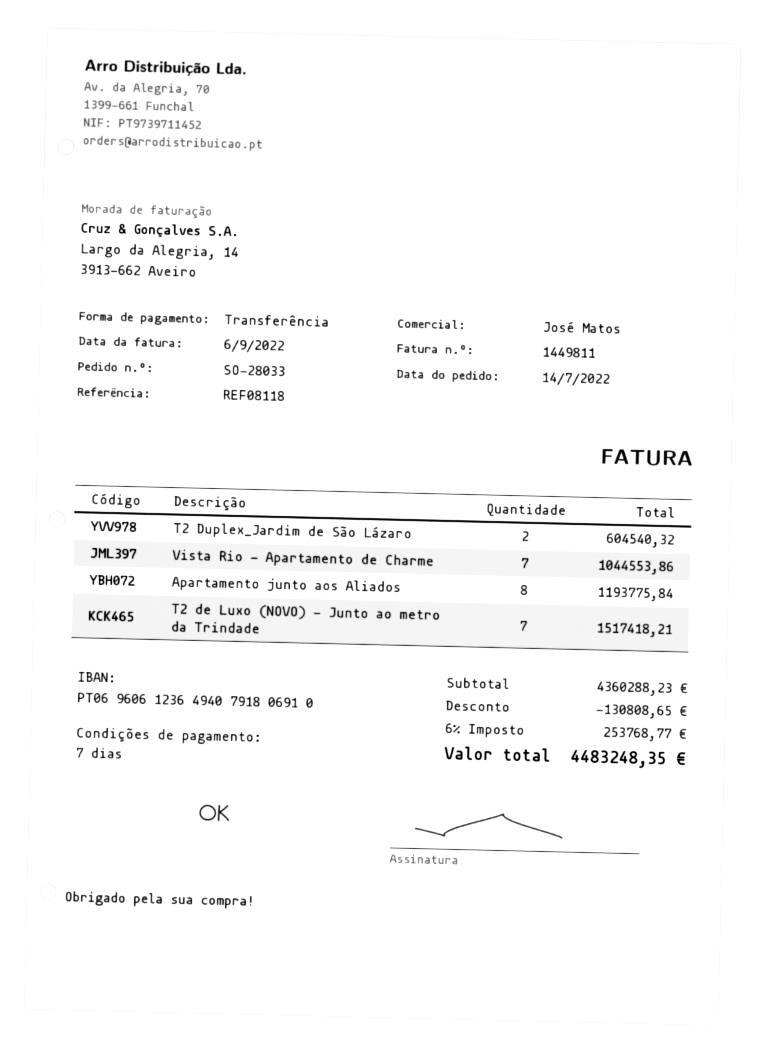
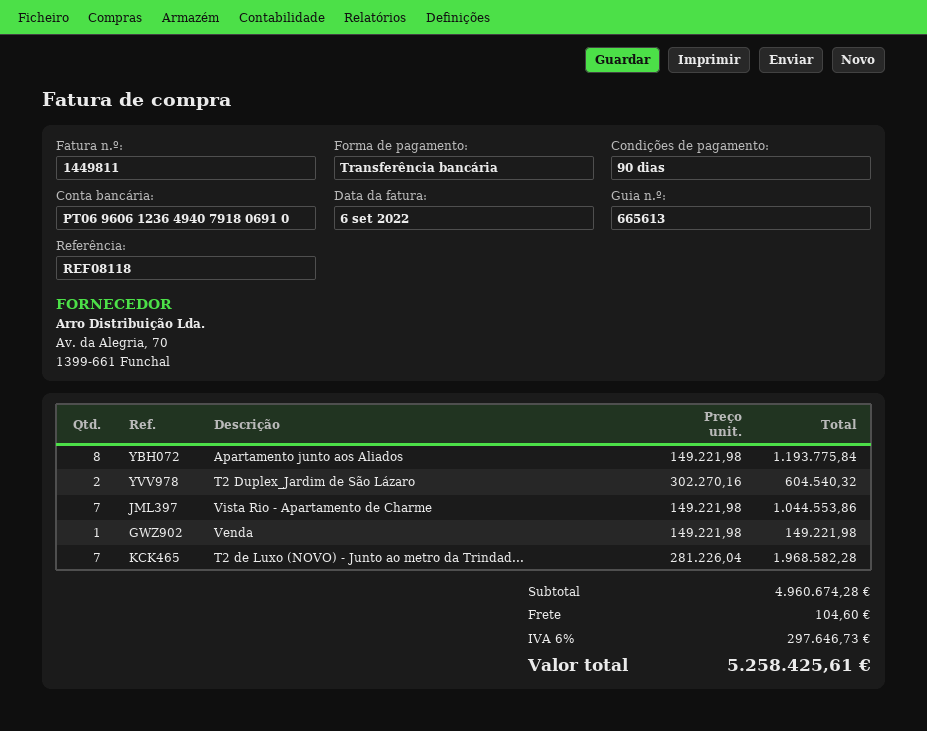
payment terms: 7 days -> 90 days
T2 de Luxo (NOVO) - Junto ao metro da Trindade: 7 for 1517418.21 -> 7 for 1968582.28
Venda: none -> 1 for 149221.98
subtotal: 4360288.23 -> 4960674.28
discount: 130808.65 -> none
shipping: none -> 104.60
tax: 6% = 253768.77 -> 6% = 297646.73
total: 4483248.35 -> 5258425.61

